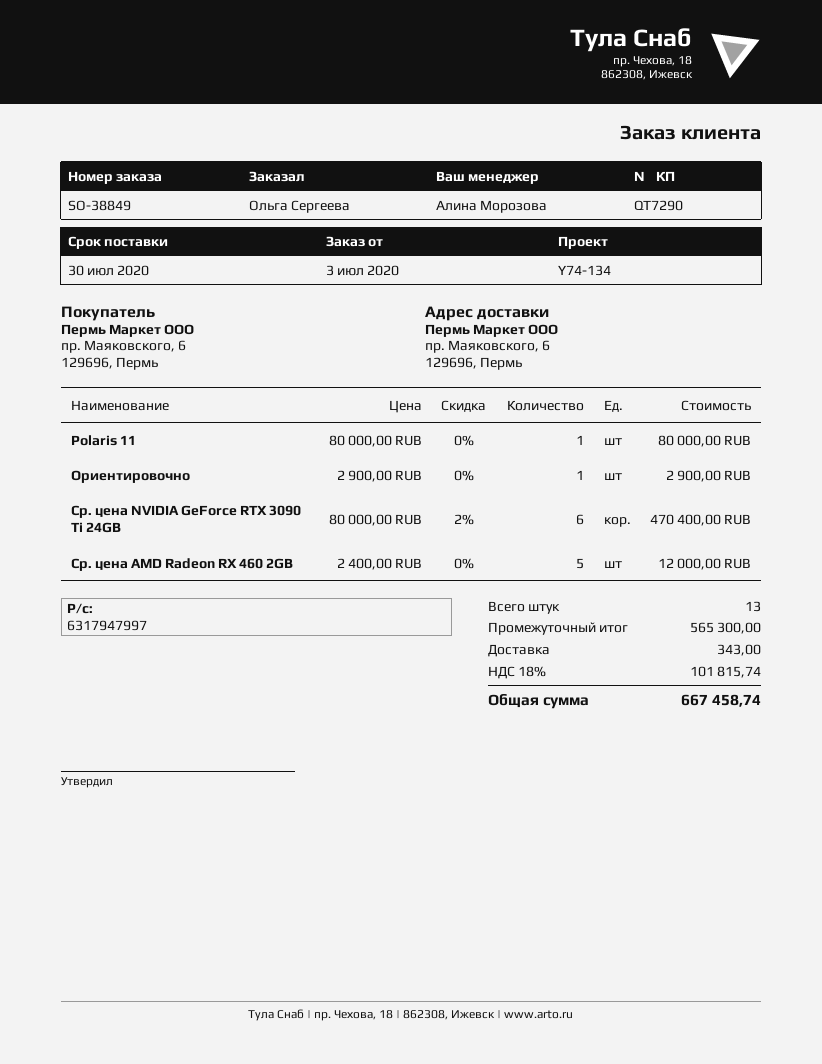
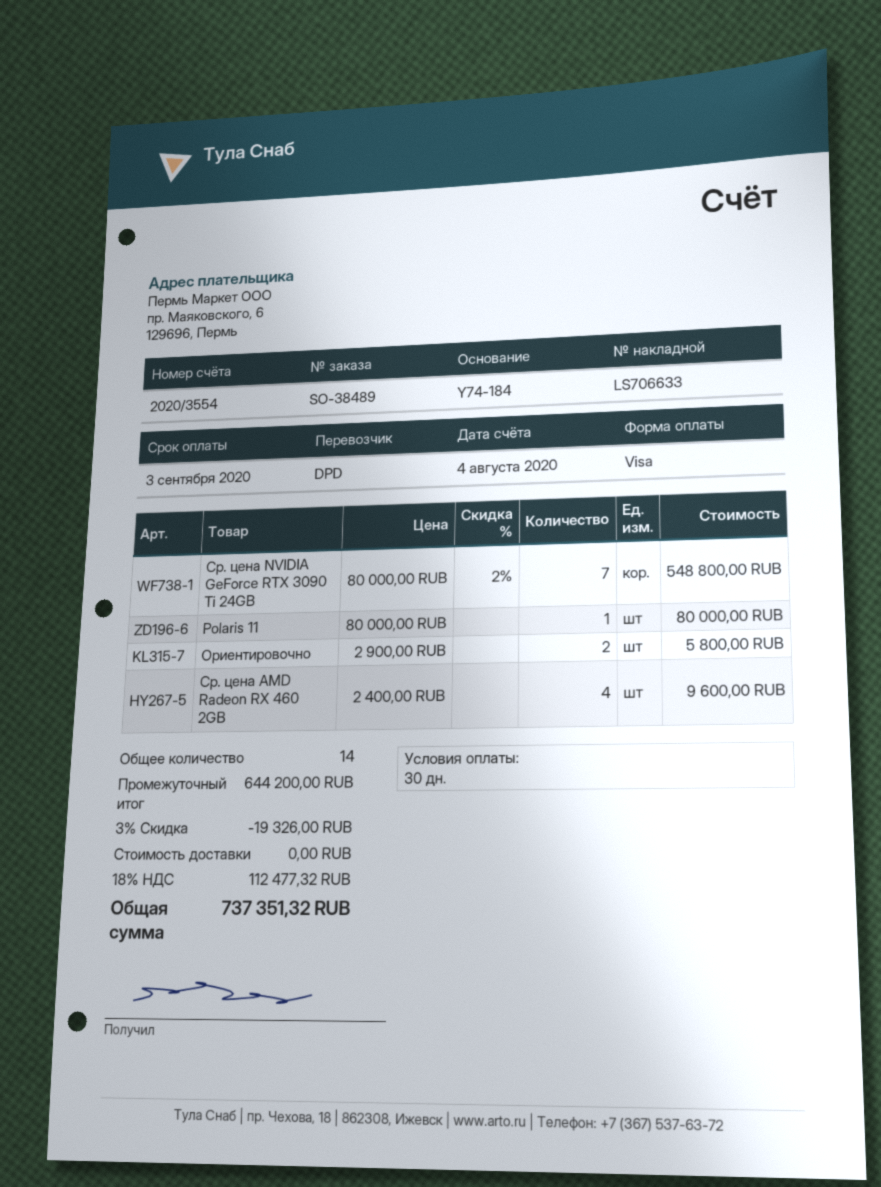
order number: SO-38849 -> SO-38489
reference: Y74-134 -> Y74-184
Ориентировочно: 1 x 2900.00 = 2900.00 -> 2 x 2900.00 = 5800.00
Ср. цена NVIDIA GeForce RTX 3090 Ti 24GB: 6 x 80000.00 - 2% = 470400.00 -> 7 x 80000.00 - 2% = 548800.00
Ср. цена AMD Radeon RX 460 2GB: 5 x 2400.00 = 12000.00 -> 4 x 2400.00 = 9600.00
total quantity: 13 -> 14
subtotal: 565300.00 -> 644200.00
discount: none -> 3% = 19326.00
shipping: 343.00 -> 0.00
tax: 18% = 101815.74 -> 18% = 112477.32
total: 667458.74 -> 737351.32

